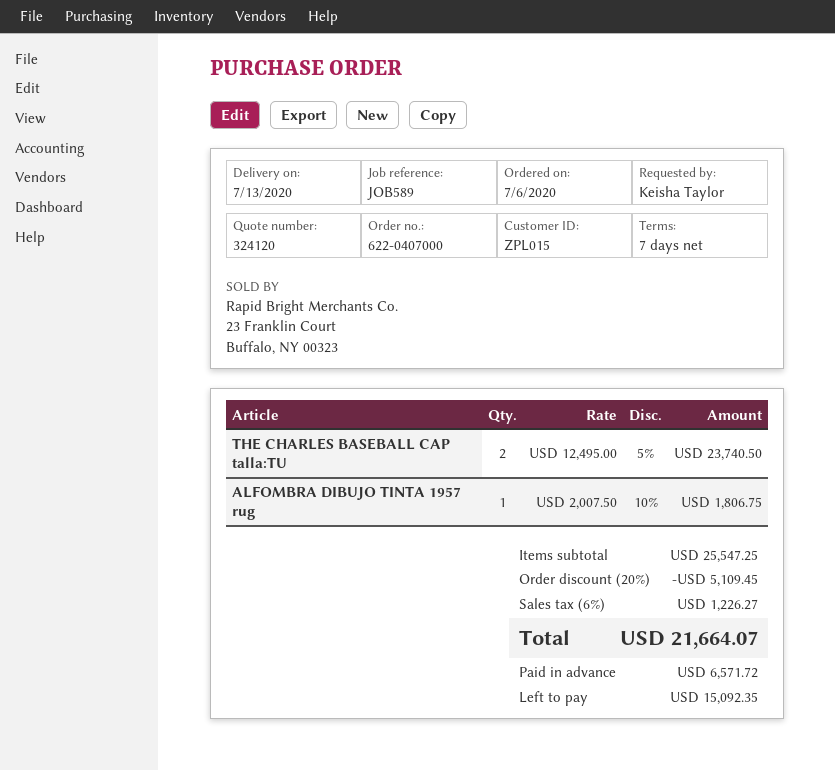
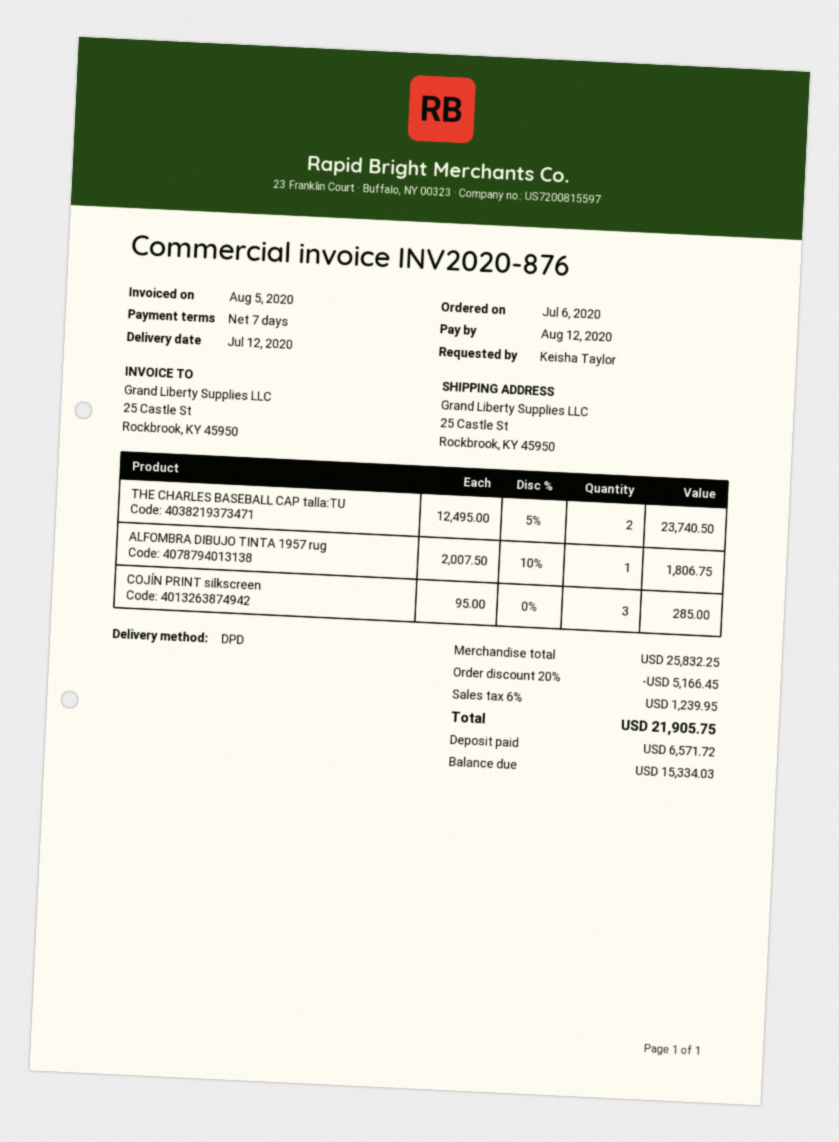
delivery date: 2020-07-13 -> 2020-07-12
COJÍN PRINT silkscreen: none -> 3 x 95.00 = 285.00
subtotal: 25547.25 -> 25832.25
discount: 20% = 5109.45 -> 20% = 5166.45
tax: 6% = 1226.27 -> 6% = 1239.95
total: 21664.07 -> 21905.75
balance: 15092.35 -> 15334.03

